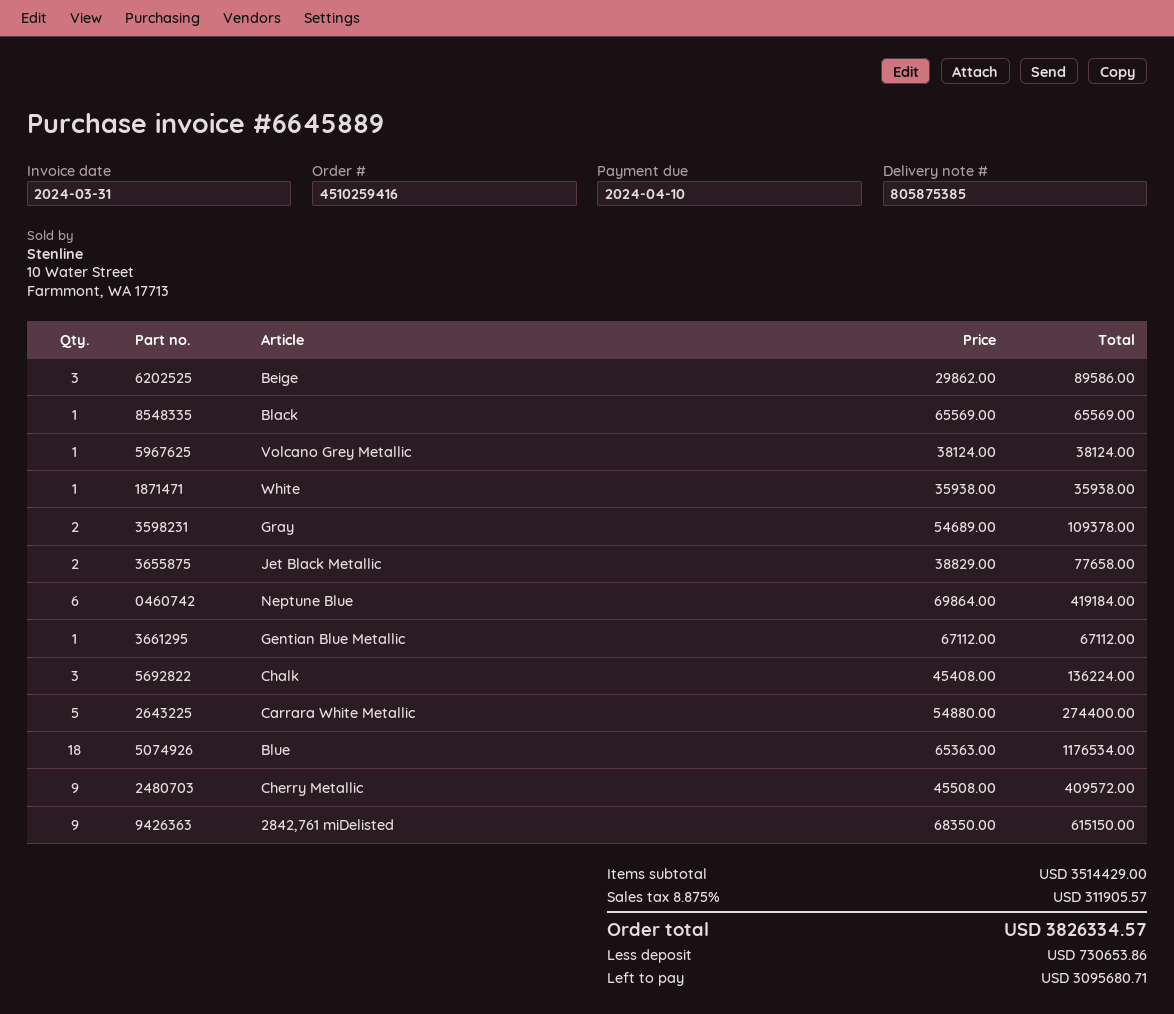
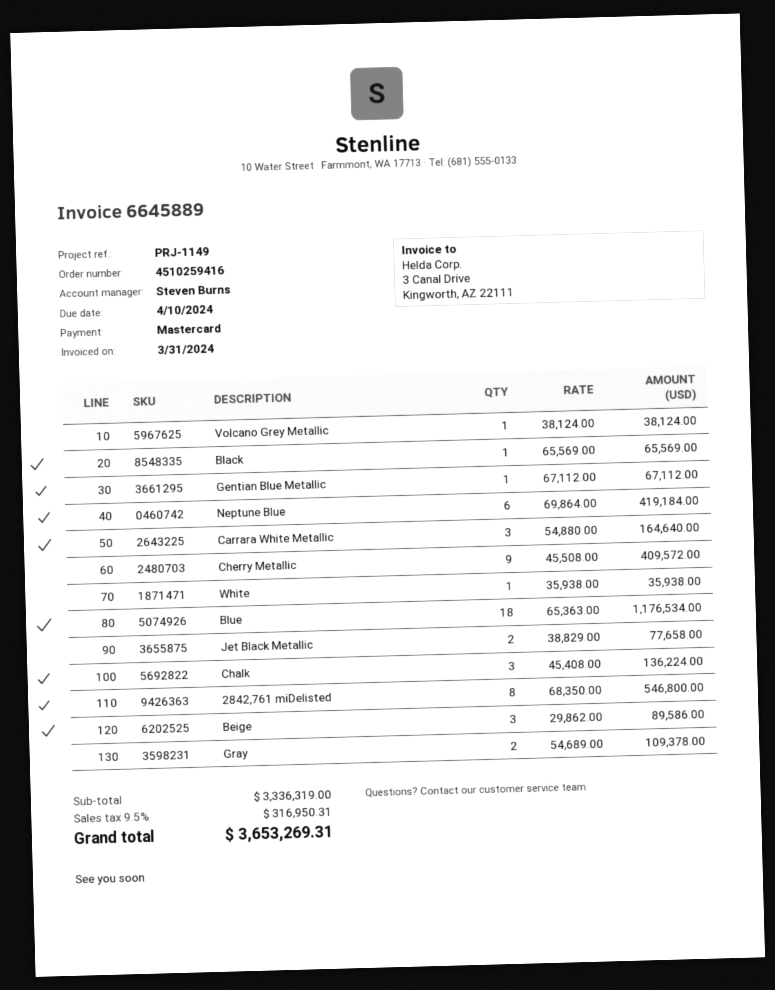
Carrara White Metallic: 5 x 54880.00 = 274400.00 -> 3 x 54880.00 = 164640.00
2842,761 miDelisted: 9 x 68350.00 = 615150.00 -> 8 x 68350.00 = 546800.00
subtotal: 3514429.00 -> 3336319.00
tax: 8.875% = 311905.57 -> 9.5% = 316950.31
total: 3826334.57 -> 3653269.31

